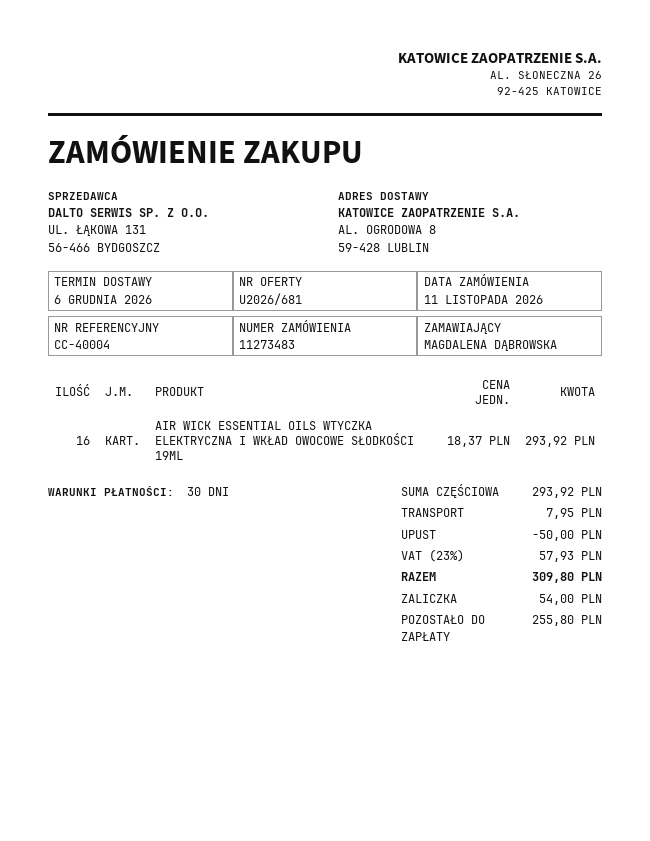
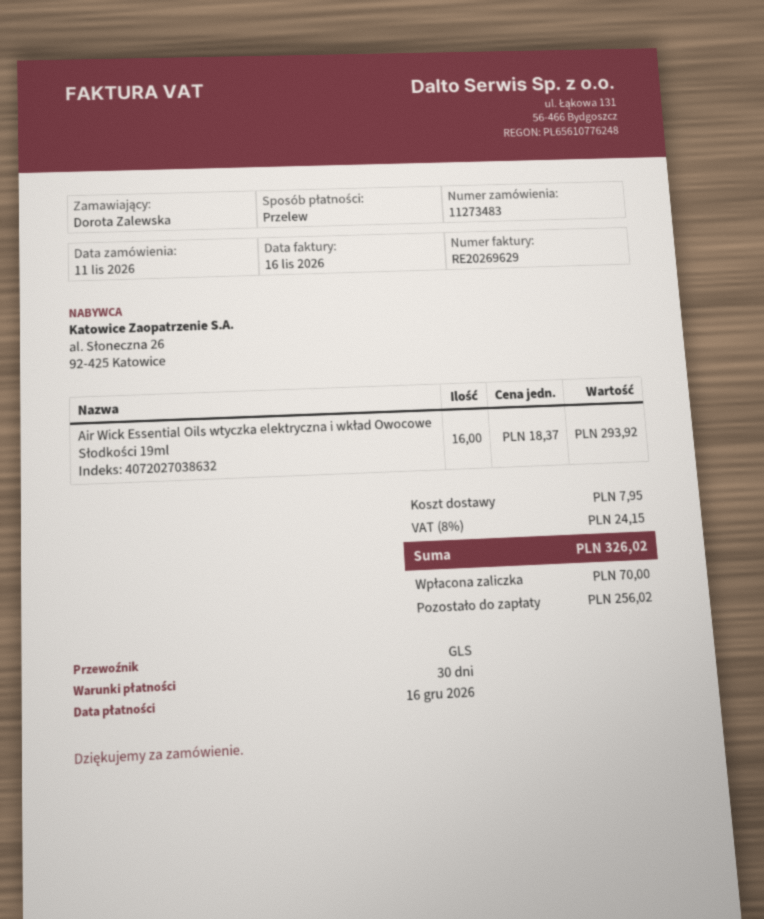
ordered by: MAGDALENA DĄBROWSKA -> Dorota Zalewska
discount: 50.00 -> none
tax: 23% = 57.93 -> 8% = 24.15
total: 309.80 -> 326.02
deposit: 54.00 -> 70.00
balance: 255.80 -> 256.02

